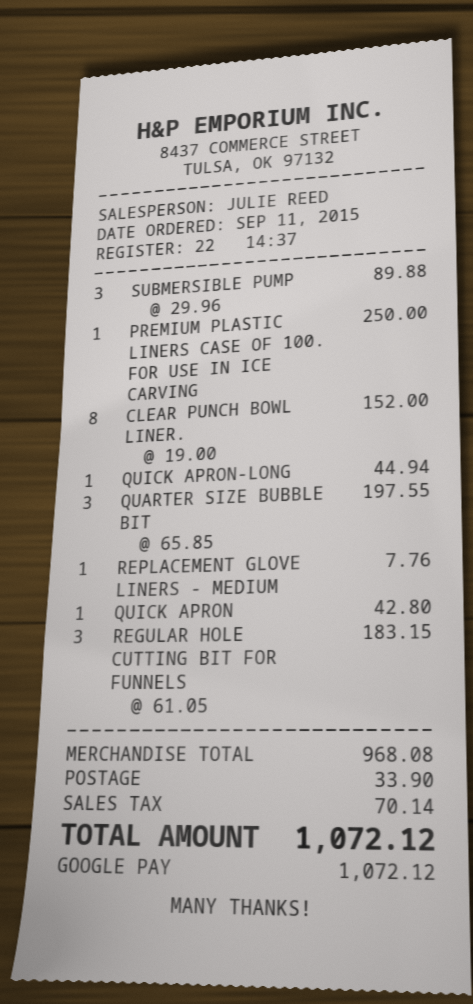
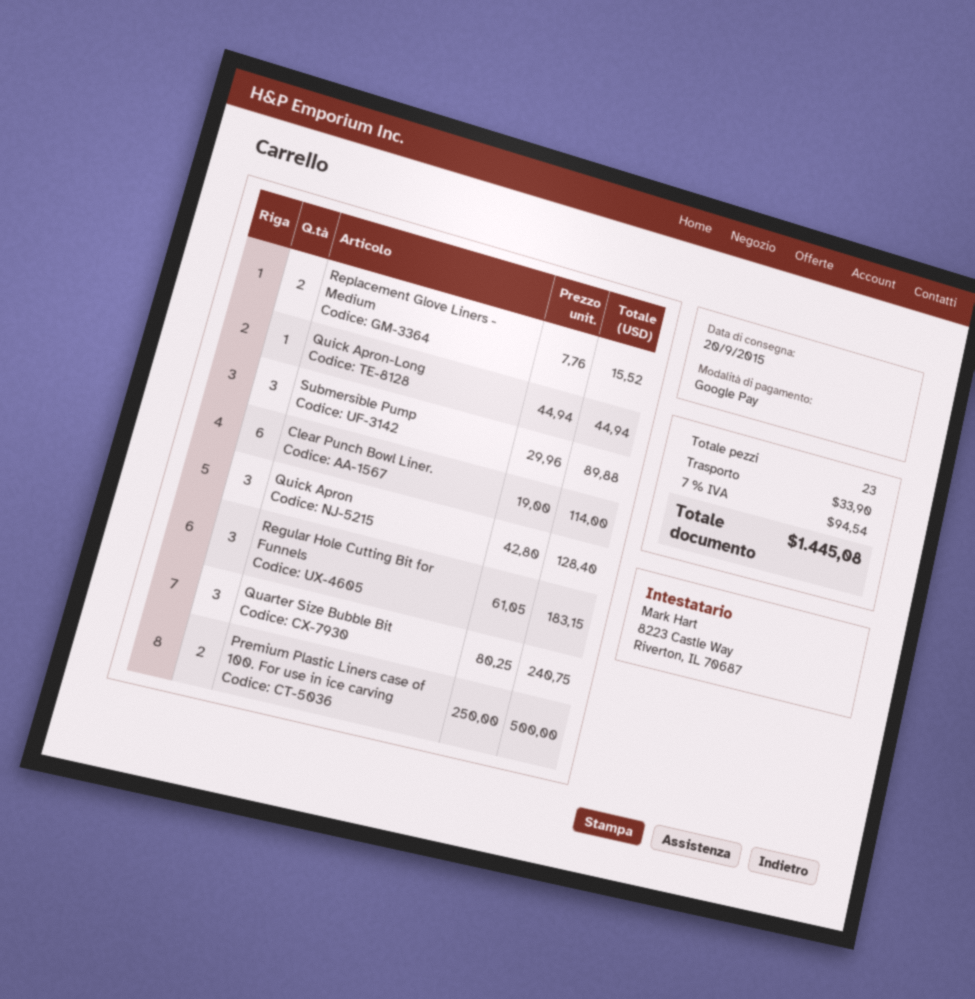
PREMIUM PLASTIC LINERS CASE OF 100. FOR USE IN ICE CARVING: 1 x 250.00 = 250.00 -> 2 x 250.00 = 500.00
CLEAR PUNCH BOWL LINER.: 8 x 19.00 = 152.00 -> 6 x 19.00 = 114.00
QUARTER SIZE BUBBLE BIT: 3 x 65.85 = 197.55 -> 3 x 80.25 = 240.75
REPLACEMENT GLOVE LINERS - MEDIUM: 1 x 7.76 = 7.76 -> 2 x 7.76 = 15.52
QUICK APRON: 1 x 42.80 = 42.80 -> 3 x 42.80 = 128.40
tax: 70.14 -> 94.54
total: 1072.12 -> 1445.08

